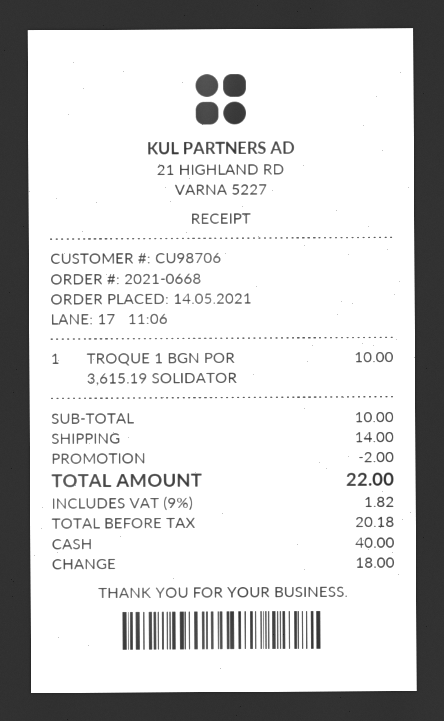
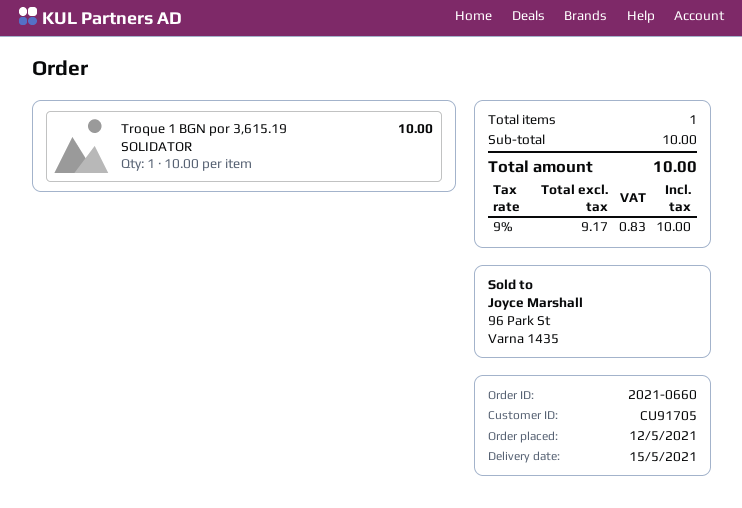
order number: 2021-0668 -> 2021-0660
order date: 2021-05-14 -> 2021-05-12
customer number: CU98706 -> CU91705
discount: 2.00 -> none
shipping: 14.00 -> none
net: 20.18 -> 9.17
tax: 9% = 1.82 -> 9% = 0.83
total: 22.00 -> 10.00

